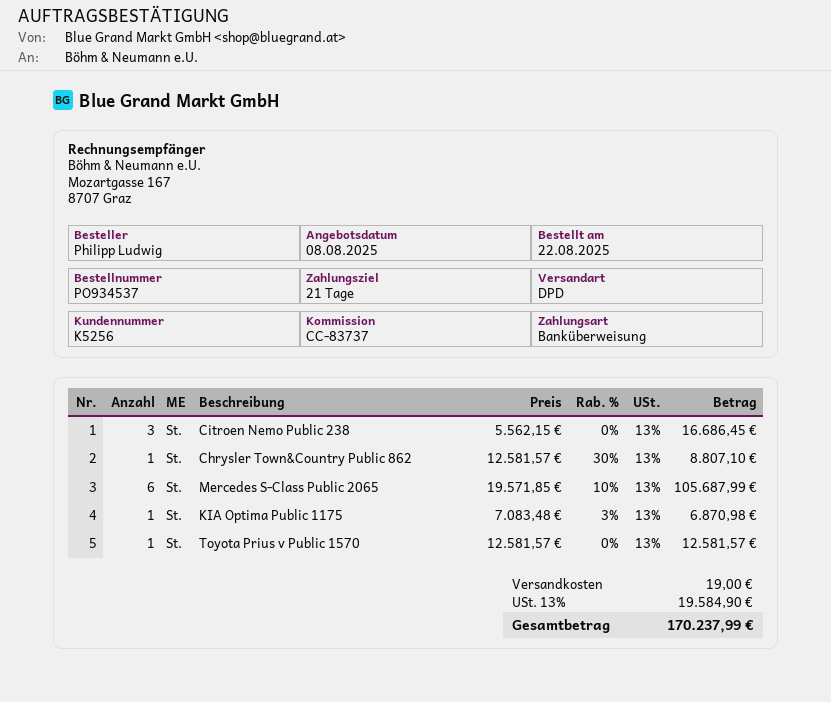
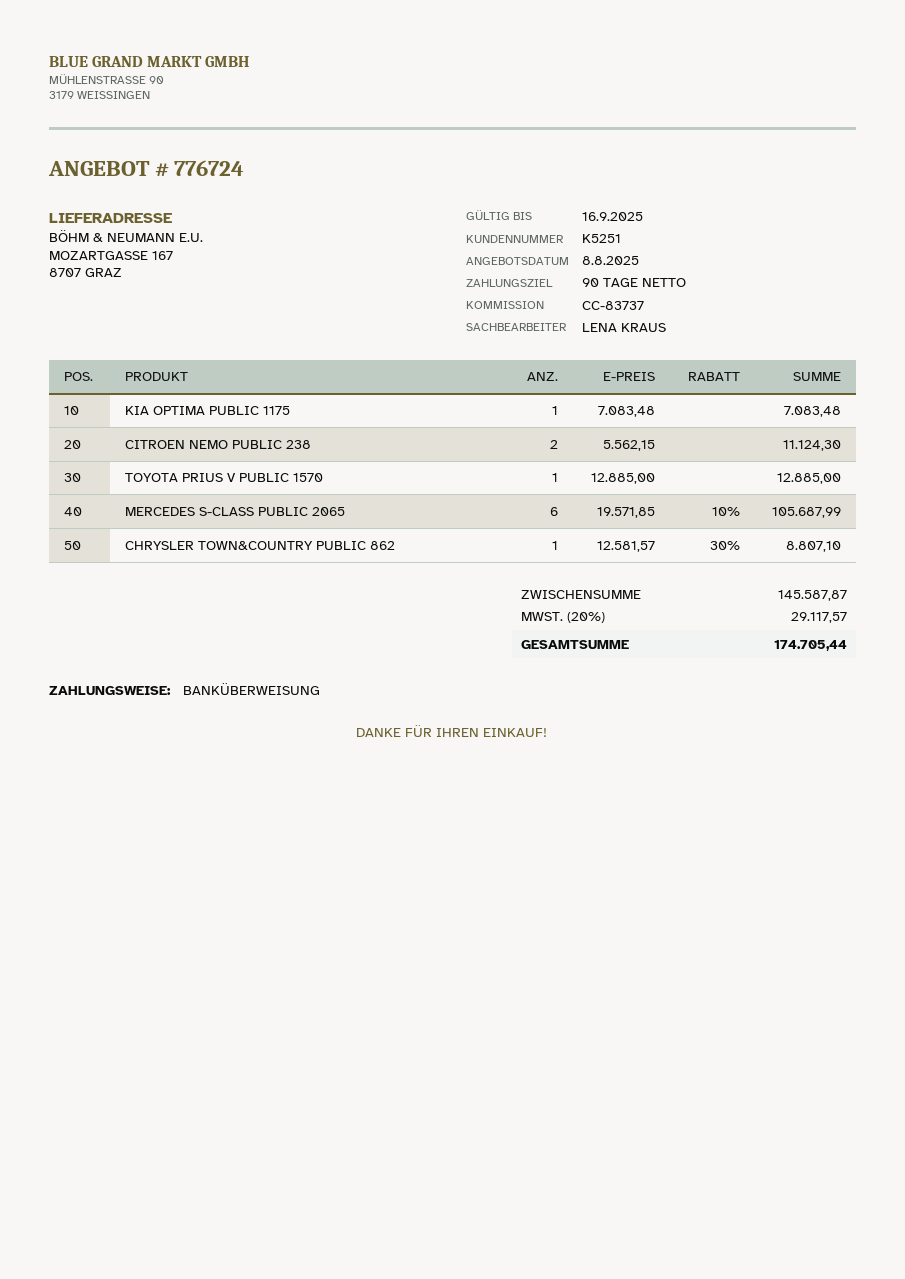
payment terms: 21 days -> 90 days
customer number: K5256 -> K5251
Citroen Nemo Public 238: 3 x 5562.15 = 16686.45 -> 2 x 5562.15 = 11124.30
KIA Optima Public 1175: 1 x 7083.48 - 3% = 6870.98 -> 1 x 7083.48 = 7083.48
Toyota Prius v Public 1570: 1 x 12581.57 = 12581.57 -> 1 x 12885.00 = 12885.00
shipping: 19.00 -> none
tax: 13% = 19584.90 -> 20% = 29117.57
total: 170237.99 -> 174705.44

